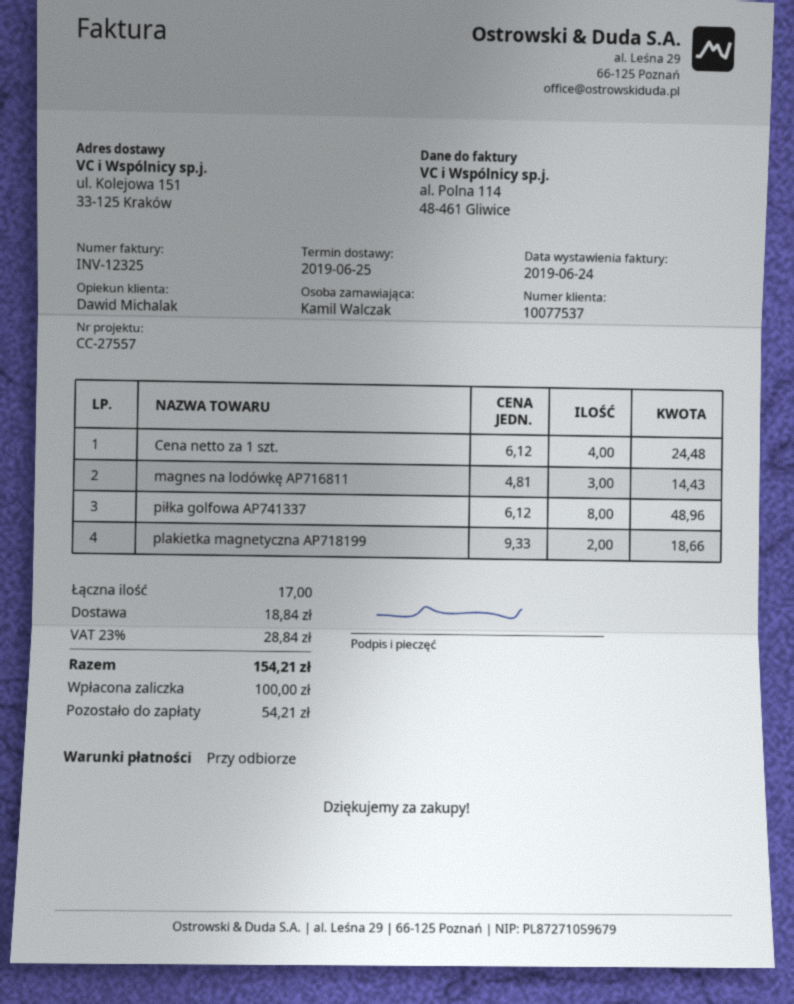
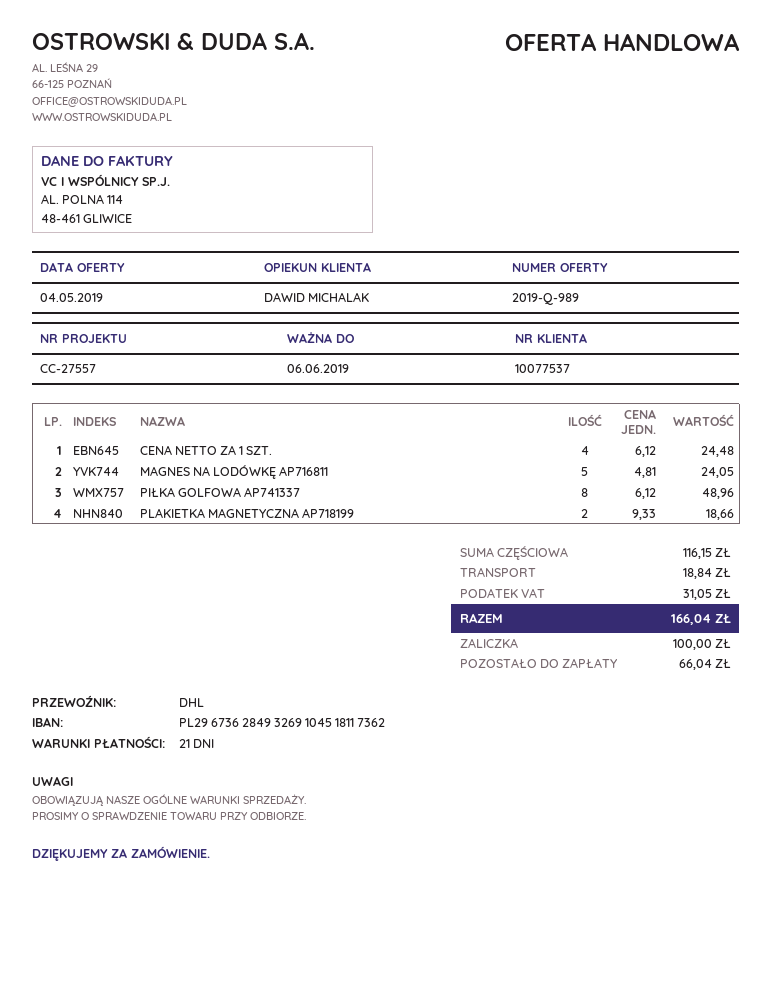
payment terms: on receipt -> 21 days
magnes na lodówkę AP716811: 3 x 4.81 = 14.43 -> 5 x 4.81 = 24.05
tax: 28.84 -> 31.05
total: 154.21 -> 166.04
balance: 54.21 -> 66.04

